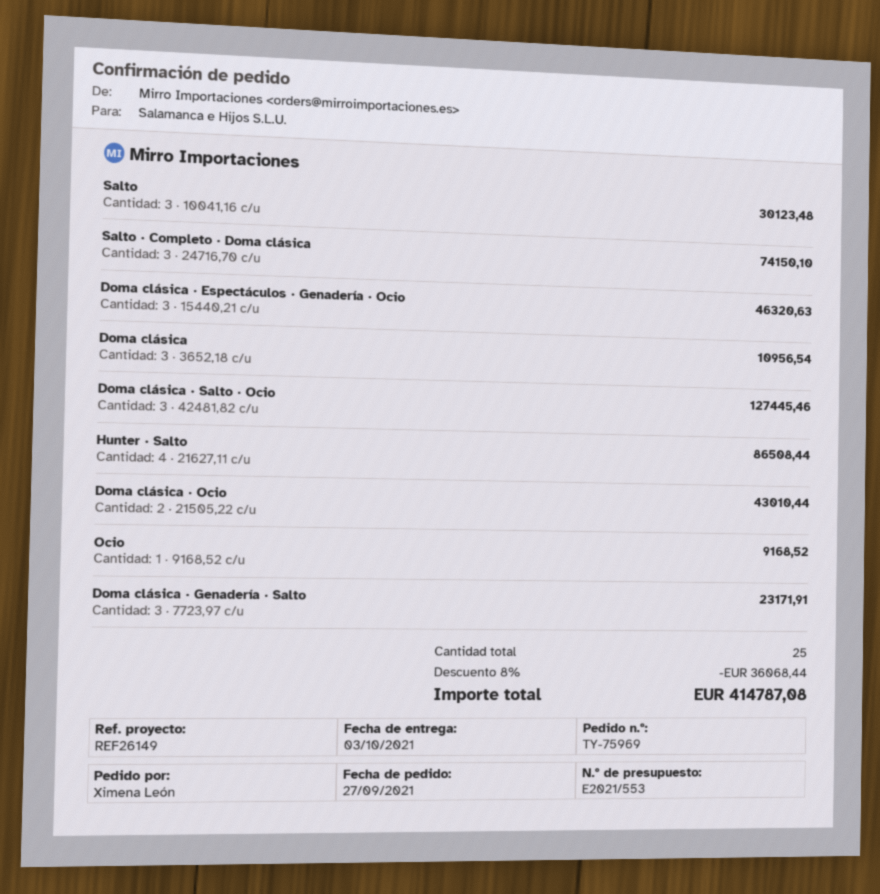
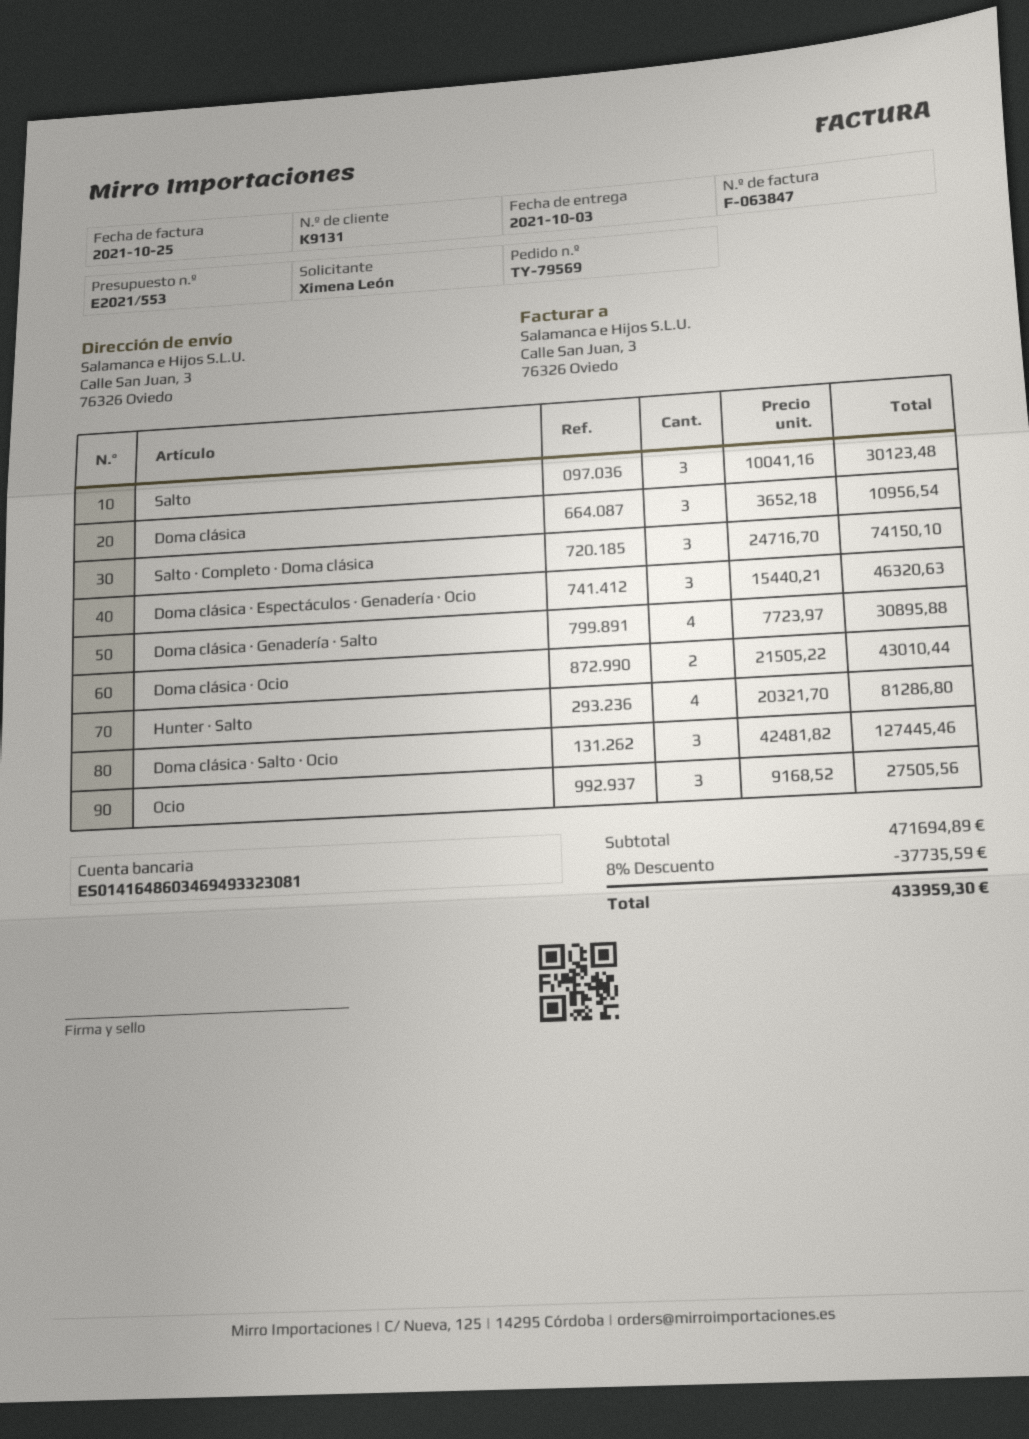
order number: TY-75969 -> TY-79569
Hunter · Salto: 4 x 21627.11 = 86508.44 -> 4 x 20321.70 = 81286.80
Ocio: 1 x 9168.52 = 9168.52 -> 3 x 9168.52 = 27505.56
Doma clásica · Genadería · Salto: 3 x 7723.97 = 23171.91 -> 4 x 7723.97 = 30895.88
discount: 8% = 36068.44 -> 8% = 37735.59
total: 414787.08 -> 433959.30

